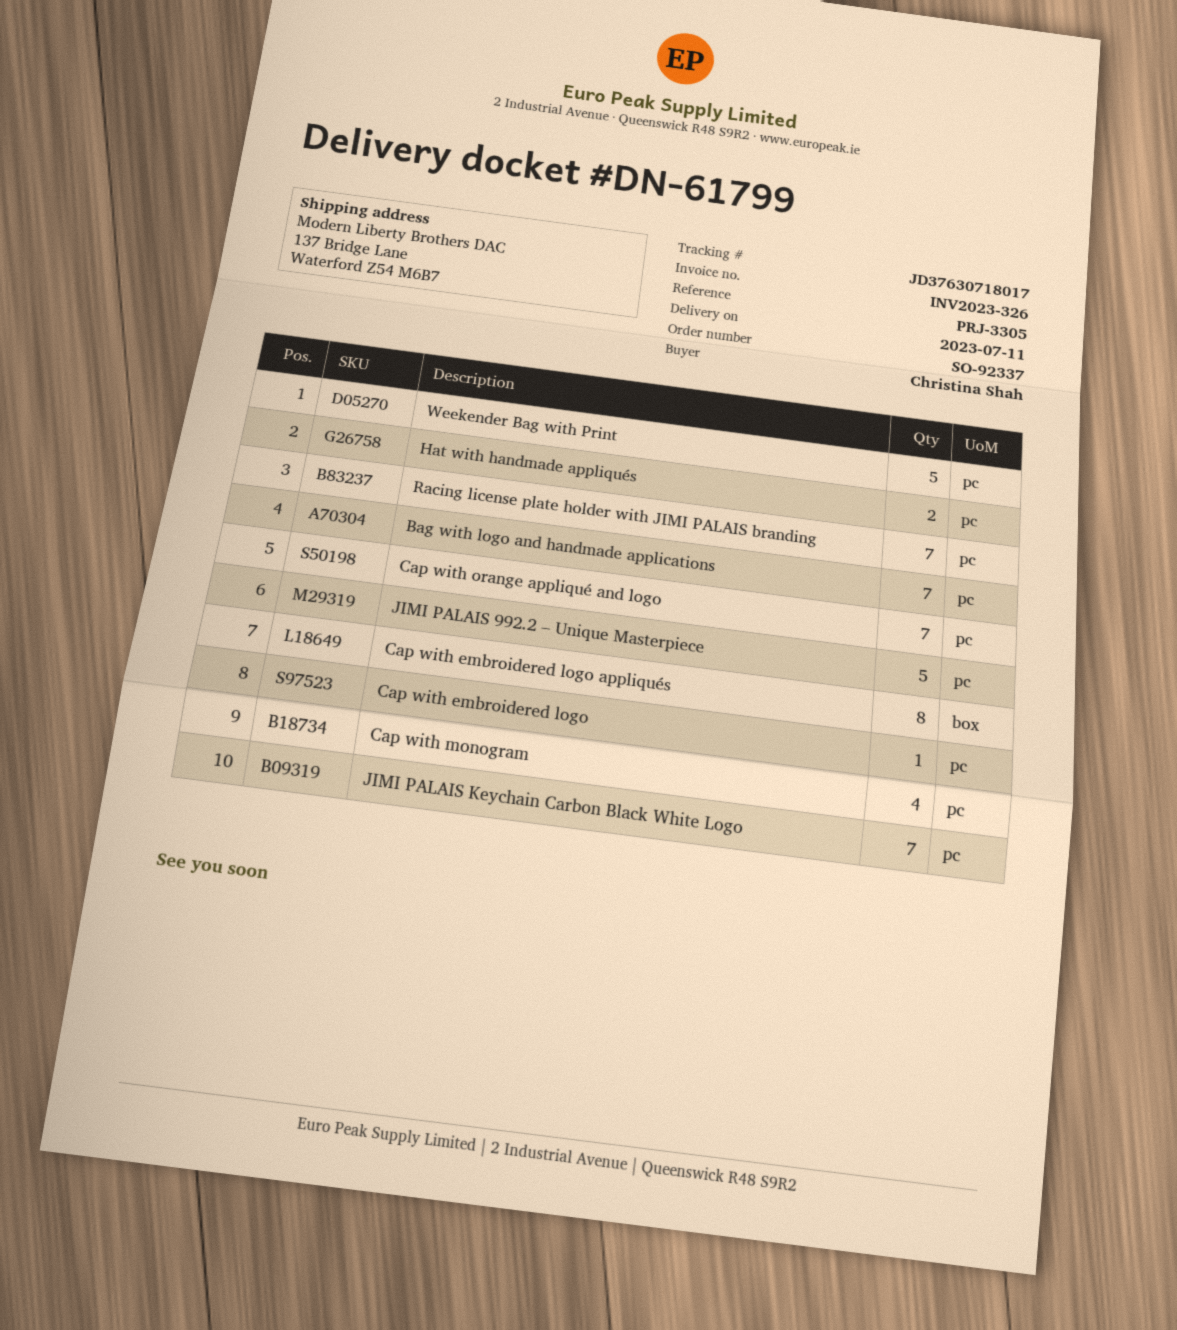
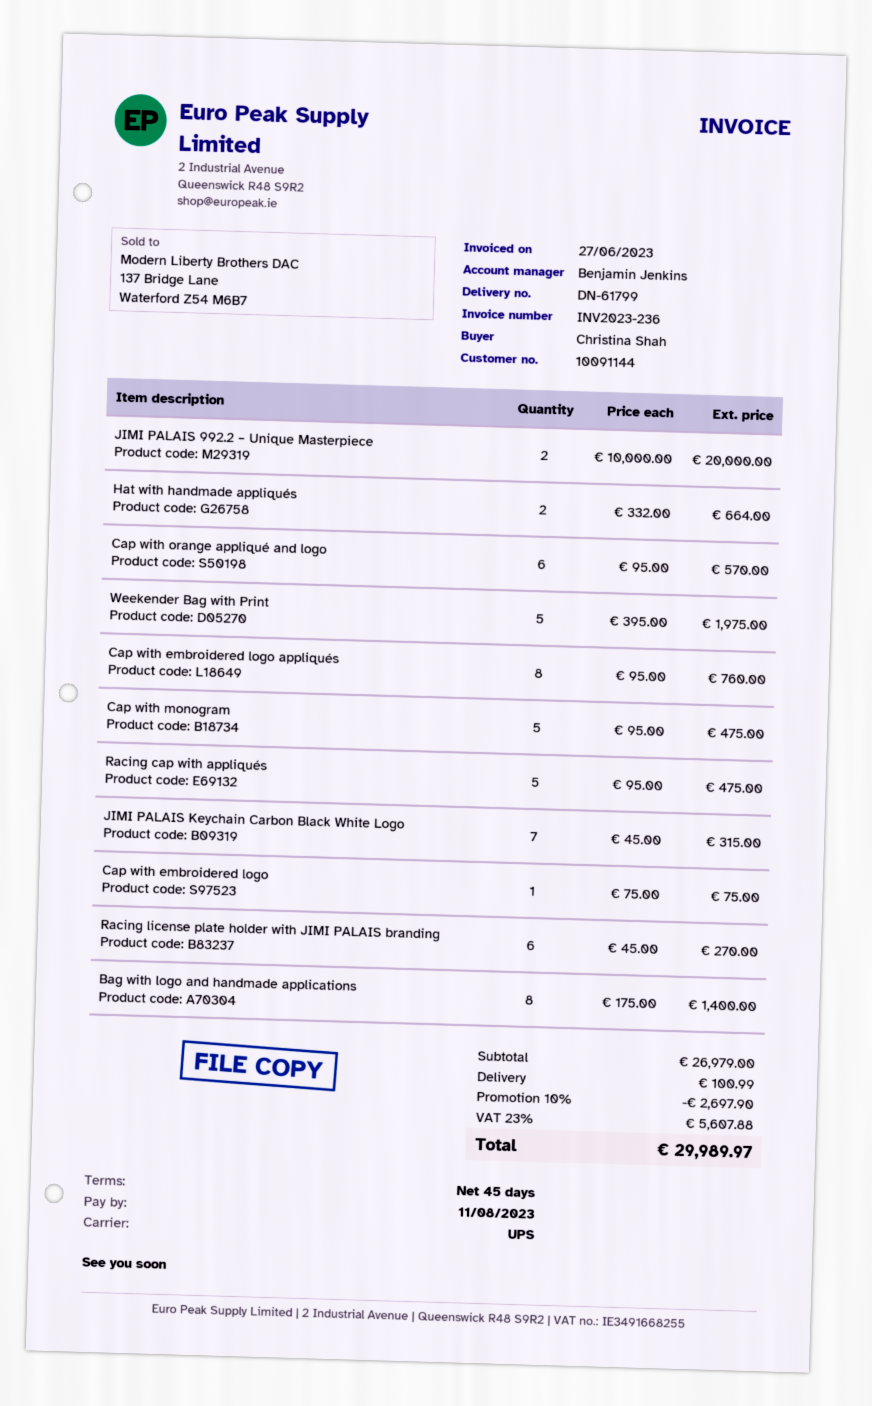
invoice number: INV2023-326 -> INV2023-236
Racing license plate holder with JIMI PALAIS branding: 7 -> 6
Bag with logo and handmade applications: 7 -> 8
Cap with orange appliqué and logo: 7 -> 6
JIMI PALAIS 992.2 – Unique Masterpiece: 5 -> 2
Cap with monogram: 4 -> 5
Racing cap with appliqués: none -> 5

